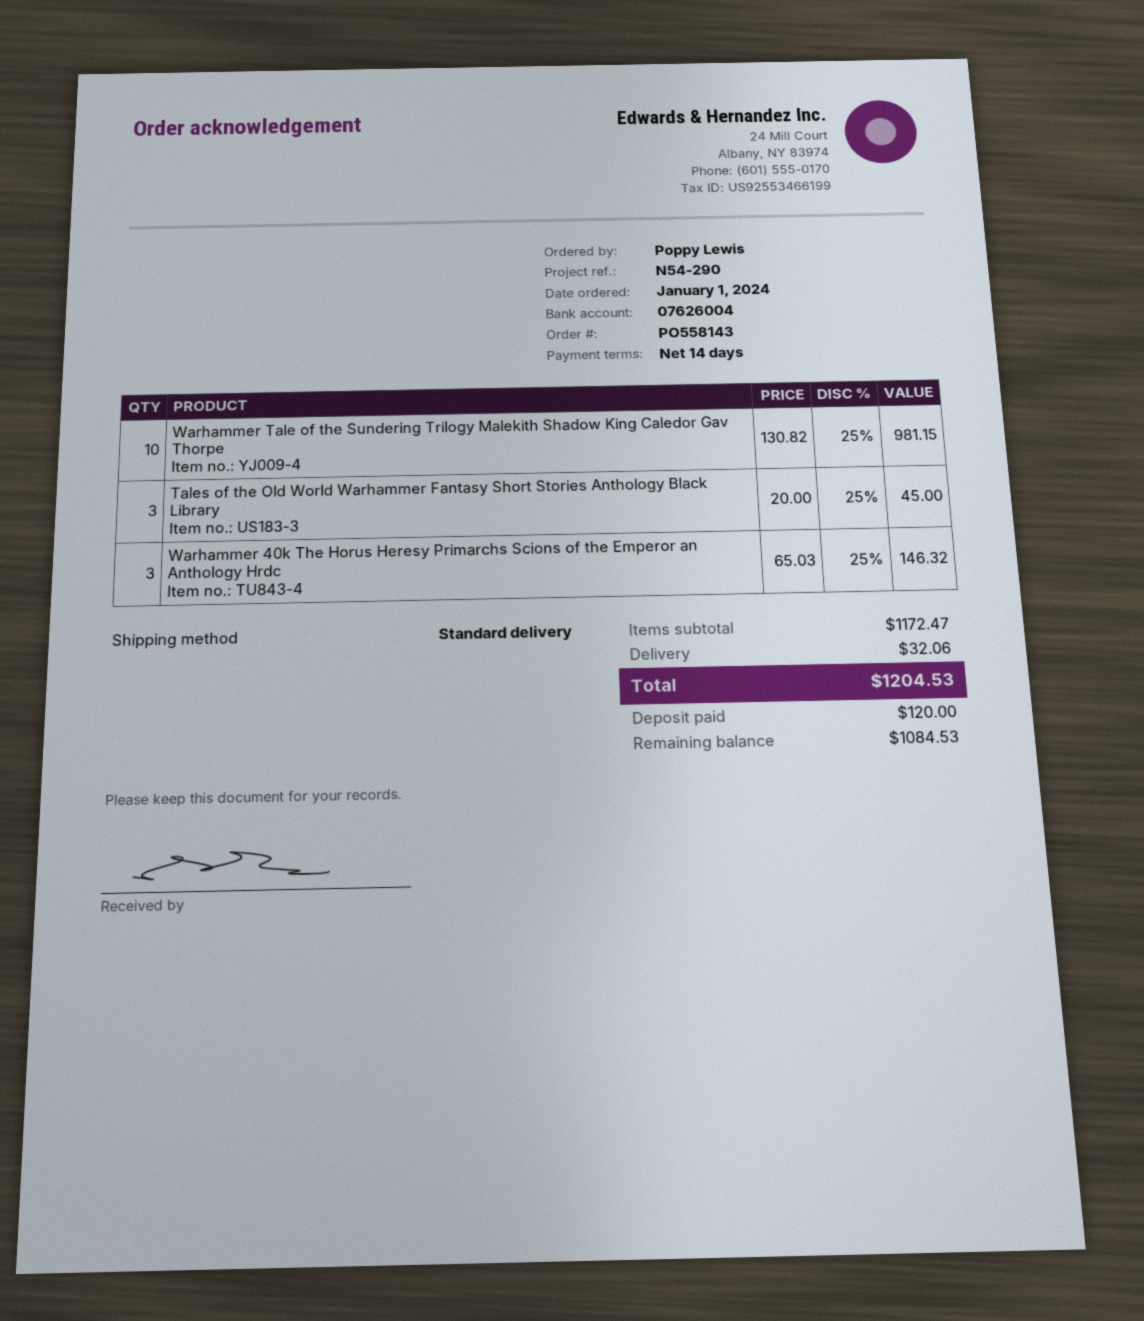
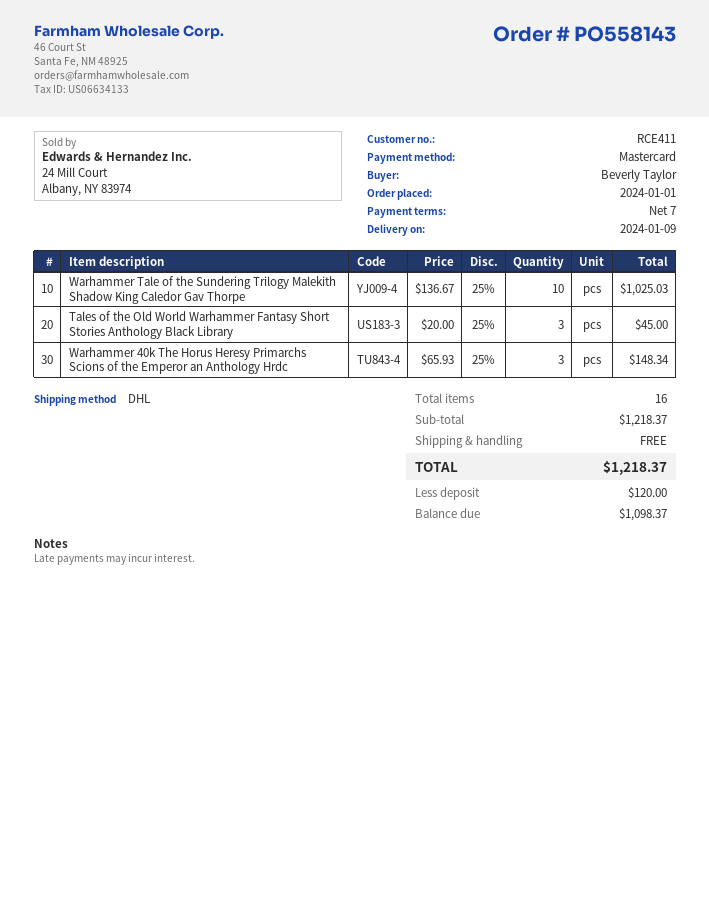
payment terms: 14 days -> 7 days
ordered by: Poppy Lewis -> Beverly Taylor
shipping method: standard -> DHL
Warhammer Tale of the Sundering Trilogy Malekith Shadow King Caledor Gav Thorpe: 10 x 130.82 - 25% = 981.15 -> 10 x 136.67 - 25% = 1025.03
Warhammer 40k The Horus Heresy Primarchs Scions of the Emperor an Anthology Hrdc: 3 x 65.03 - 25% = 146.32 -> 3 x 65.93 - 25% = 148.34
subtotal: 1172.47 -> 1218.37
shipping: 32.06 -> 0.00
total: 1204.53 -> 1218.37
balance: 1084.53 -> 1098.37

